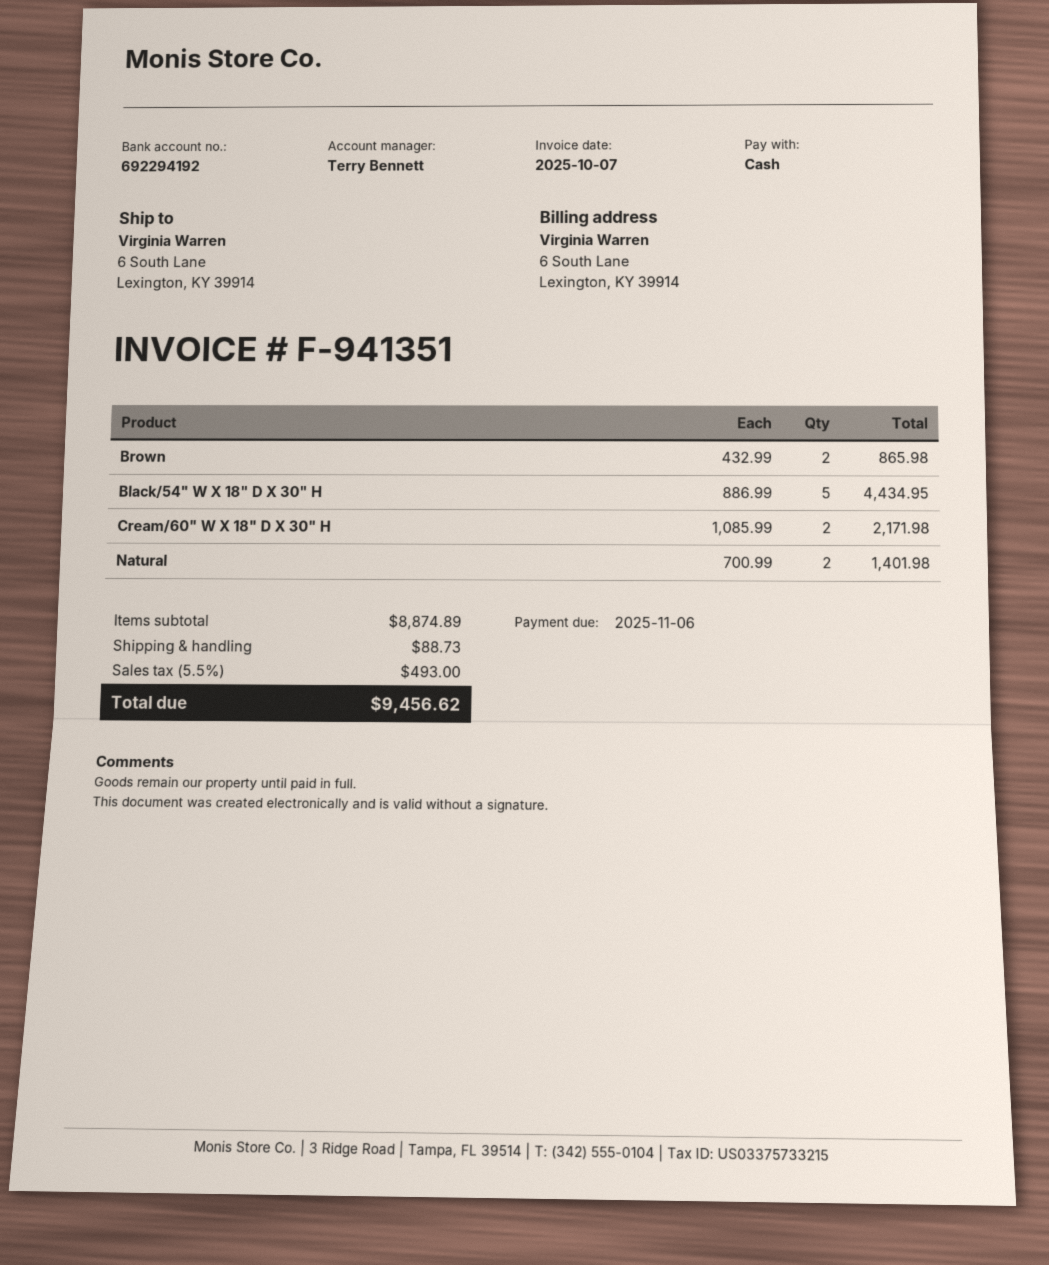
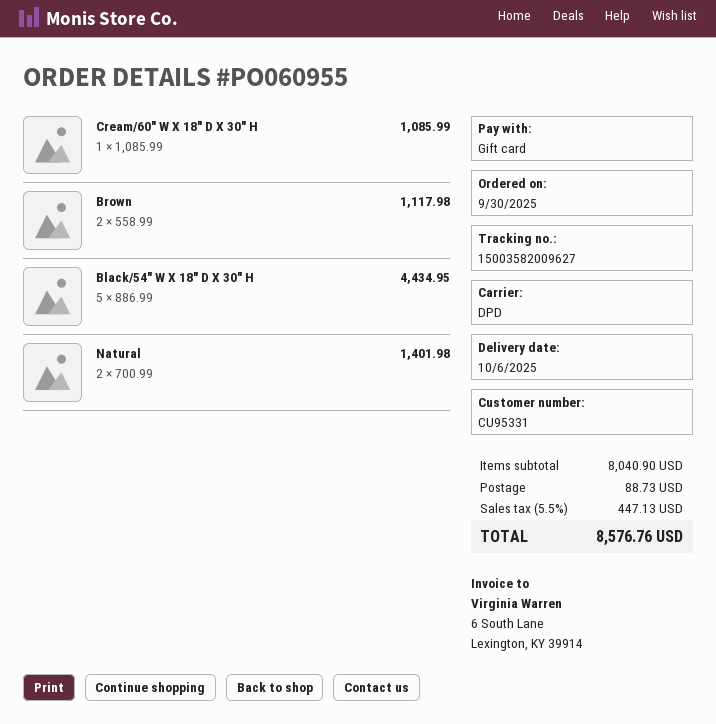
payment method: cash -> gift card
Brown: 2 x 432.99 = 865.98 -> 2 x 558.99 = 1117.98
Cream/60" W X 18" D X 30" H: 2 x 1085.99 = 2171.98 -> 1 x 1085.99 = 1085.99
subtotal: 8874.89 -> 8040.90
tax: 5.5% = 493.00 -> 5.5% = 447.13
total: 9456.62 -> 8576.76

